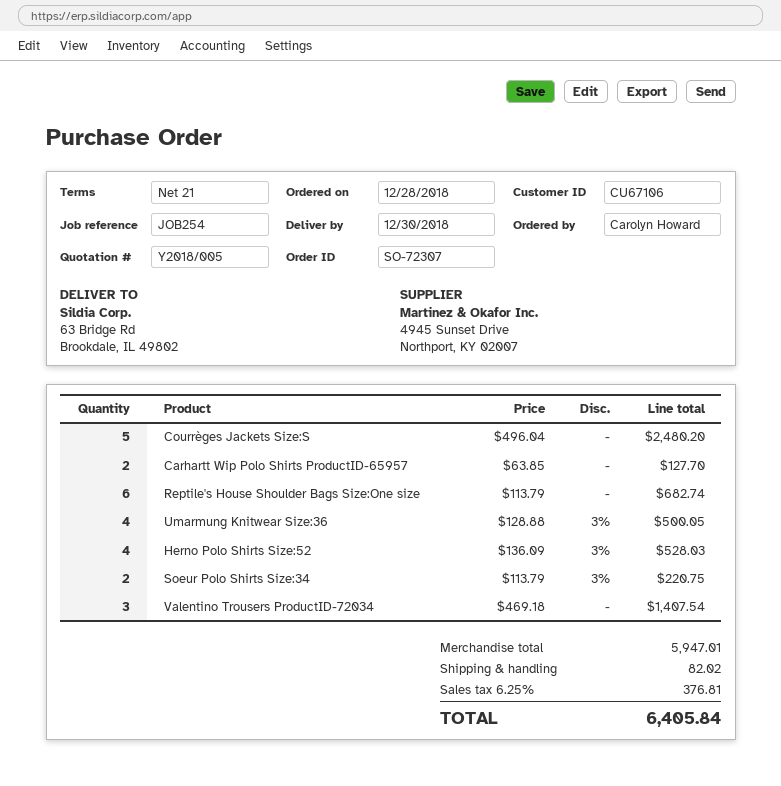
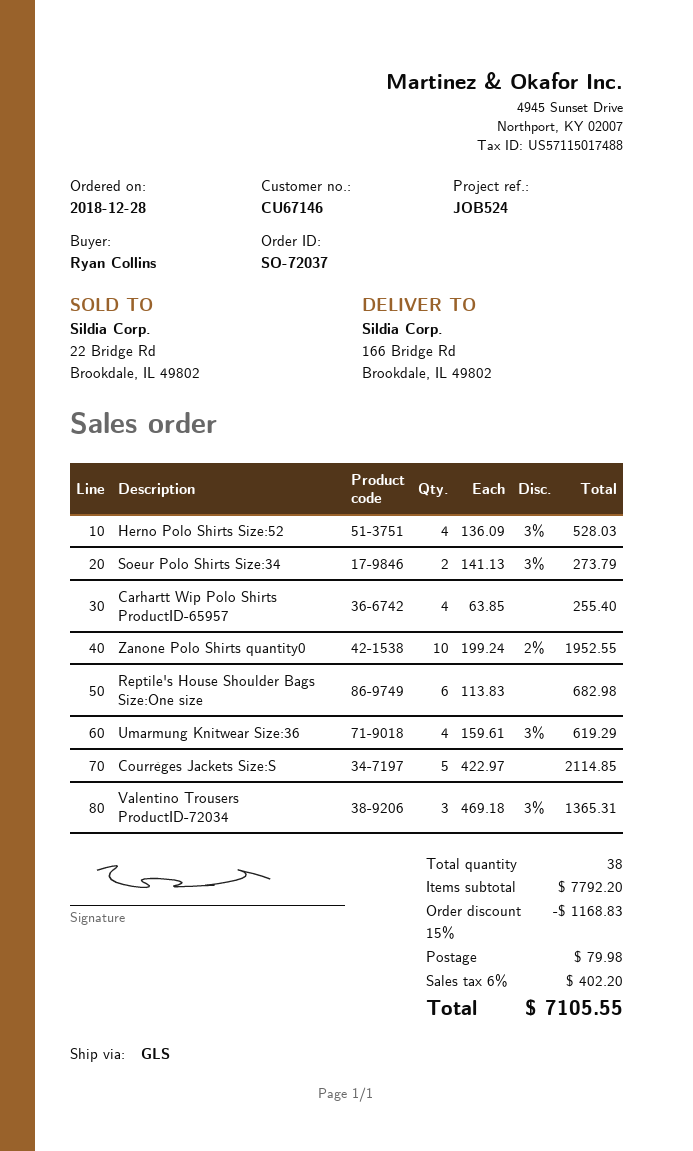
order number: SO-72307 -> SO-72037
customer number: CU67106 -> CU67146
reference: JOB254 -> JOB524
ordered by: Carolyn Howard -> Ryan Collins
ship to: 63 Bridge Rd, Brookdale, IL 49802 -> 166 Bridge Rd, Brookdale, IL 49802
Courrèges Jackets Size:S: 5 x 496.04 = 2480.20 -> 5 x 422.97 = 2114.85
Carhartt Wip Polo Shirts ProductID-65957: 2 x 63.85 = 127.70 -> 4 x 63.85 = 255.40
Reptile's House Shoulder Bags Size:One size: 6 x 113.79 = 682.74 -> 6 x 113.83 = 682.98
Umarmung Knitwear Size:36: 4 x 128.88 - 3% = 500.05 -> 4 x 159.61 - 3% = 619.29
Soeur Polo Shirts Size:34: 2 x 113.79 - 3% = 220.75 -> 2 x 141.13 - 3% = 273.79
Valentino Trousers ProductID-72034: 3 x 469.18 = 1407.54 -> 3 x 469.18 - 3% = 1365.31
Zanone Polo Shirts quantity0: none -> 10 x 199.24 - 2% = 1952.55
subtotal: 5947.01 -> 7792.20
discount: none -> 15% = 1168.83
shipping: 82.02 -> 79.98
tax: 6.25% = 376.81 -> 6% = 402.20
total: 6405.84 -> 7105.55

